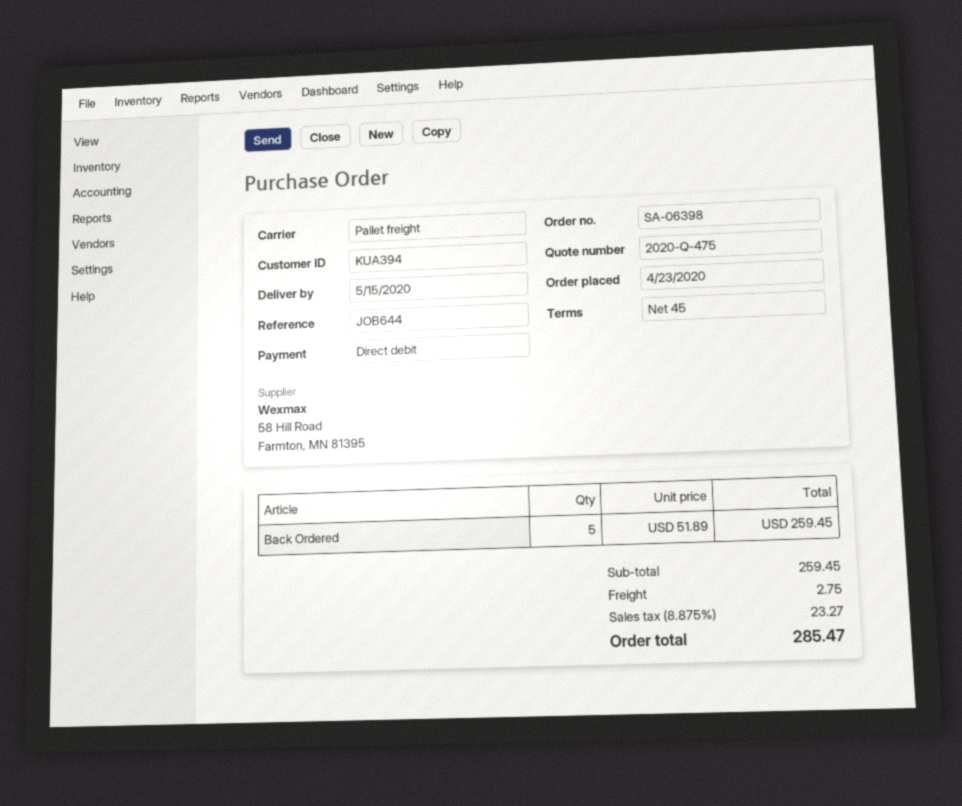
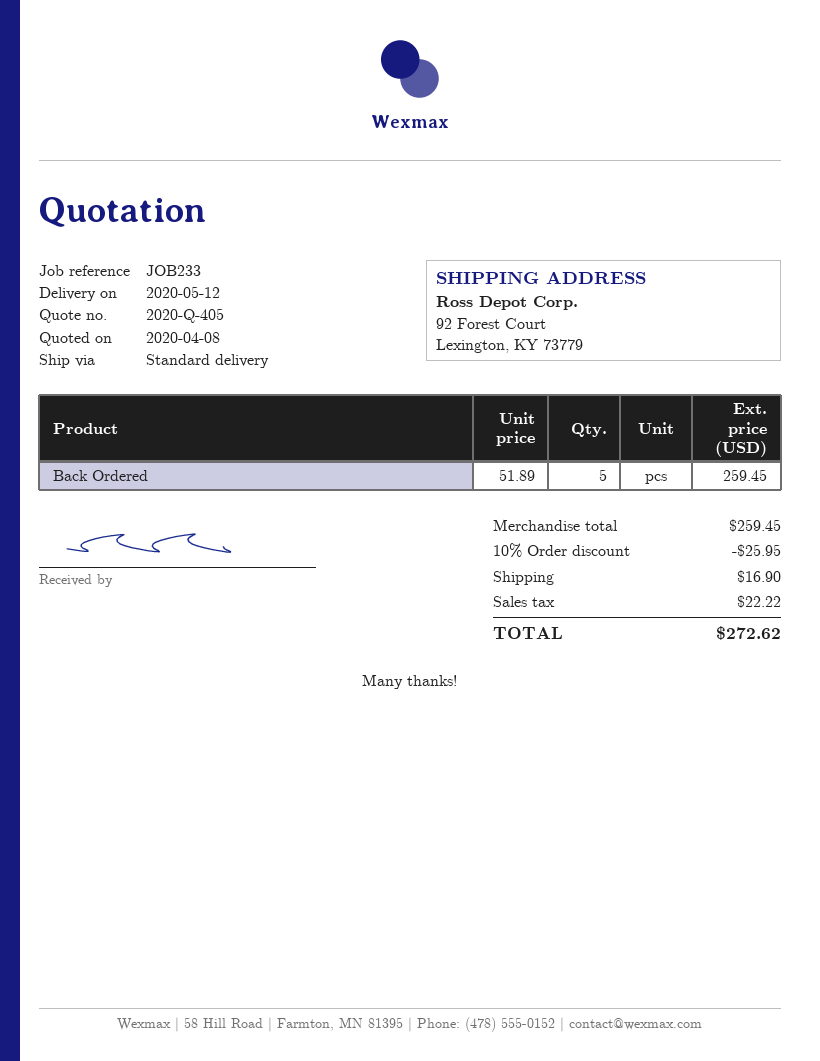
quote number: 2020-Q-475 -> 2020-Q-405
delivery date: 2020-05-15 -> 2020-05-12
reference: JOB644 -> JOB233
shipping method: pallet freight -> standard
discount: none -> 10% = 25.95
shipping: 2.75 -> 16.90
tax: 23.27 -> 22.22
total: 285.47 -> 272.62

